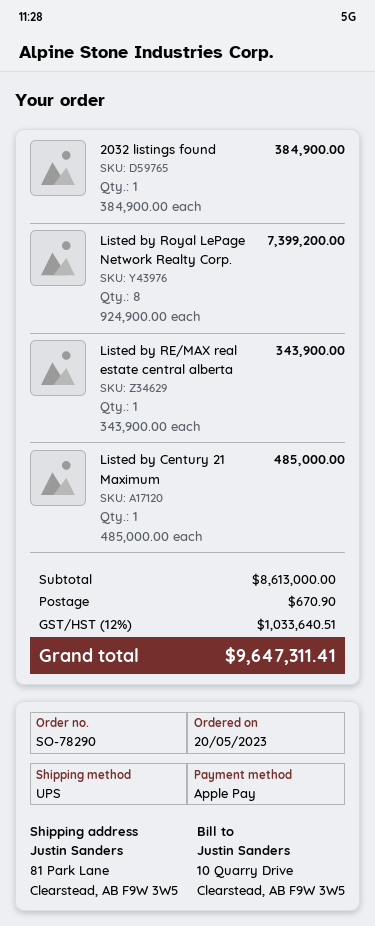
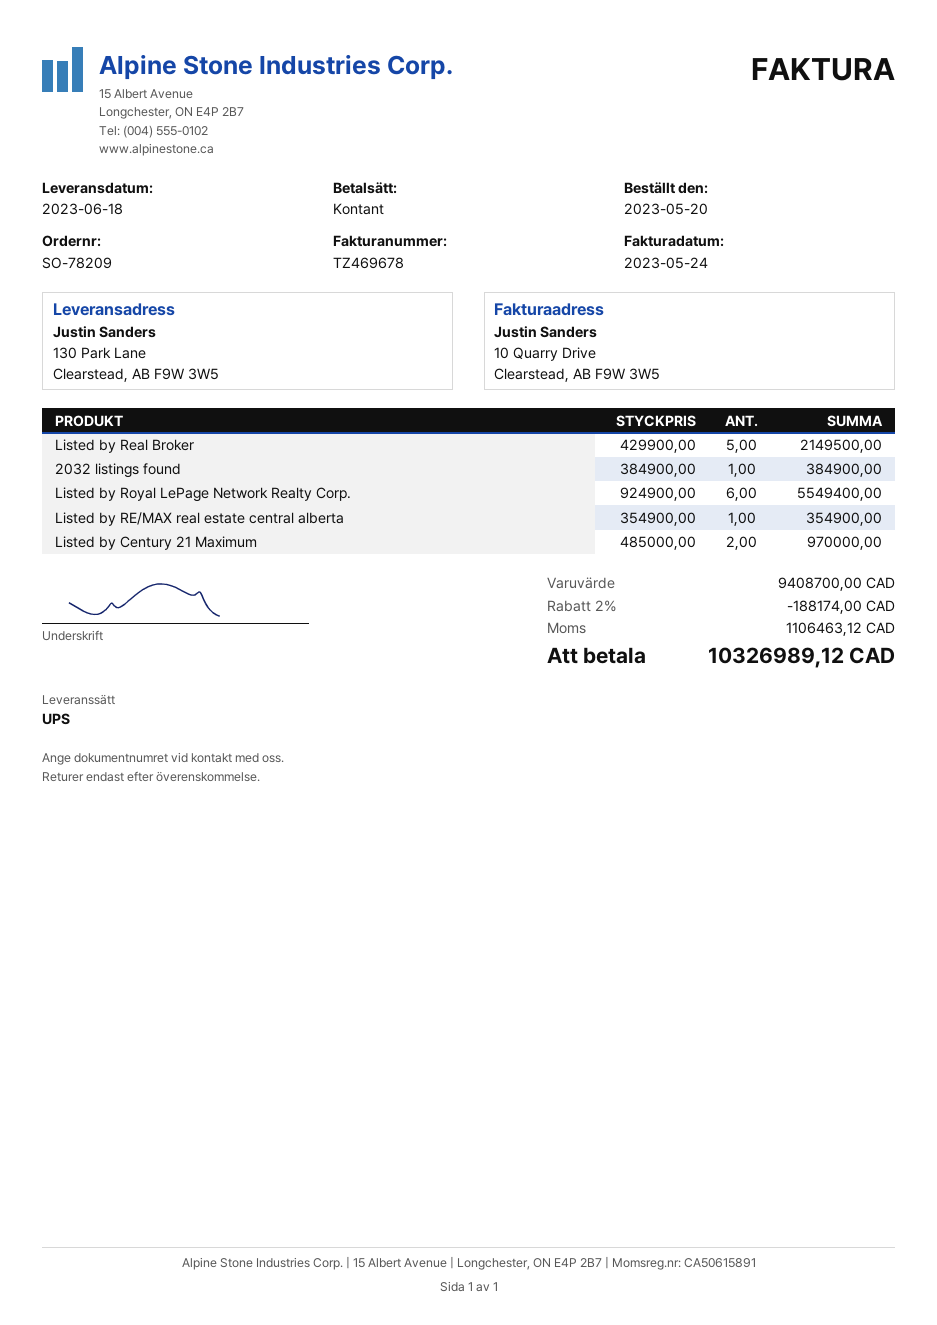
order number: SO-78290 -> SO-78209
payment method: Apple Pay -> cash
ship to: 81 Park Lane, Clearstead, AB F9W 3W5 -> 130 Park Lane, Clearstead, AB F9W 3W5
Listed by Royal LePage Network Realty Corp.: 8 x 924900.00 = 7399200.00 -> 6 x 924900.00 = 5549400.00
Listed by RE/MAX real estate central alberta: 1 x 343900.00 = 343900.00 -> 1 x 354900.00 = 354900.00
Listed by Century 21 Maximum: 1 x 485000.00 = 485000.00 -> 2 x 485000.00 = 970000.00
Listed by Real Broker: none -> 5 x 429900.00 = 2149500.00
subtotal: 8613000.00 -> 9408700.00
discount: none -> 2% = 188174.00
shipping: 670.90 -> none
tax: 1033640.51 -> 1106463.12
total: 9647311.41 -> 10326989.12

